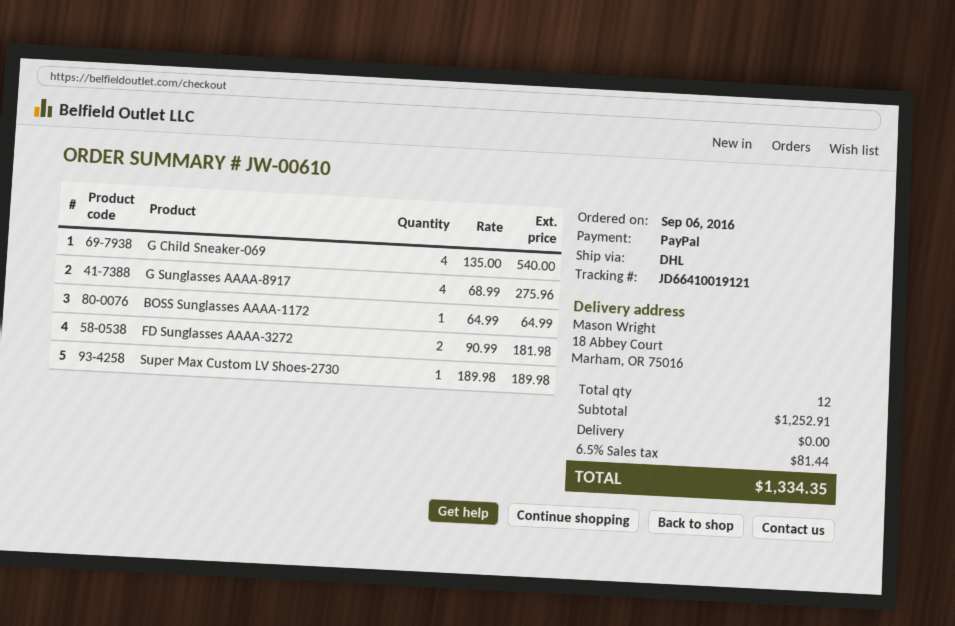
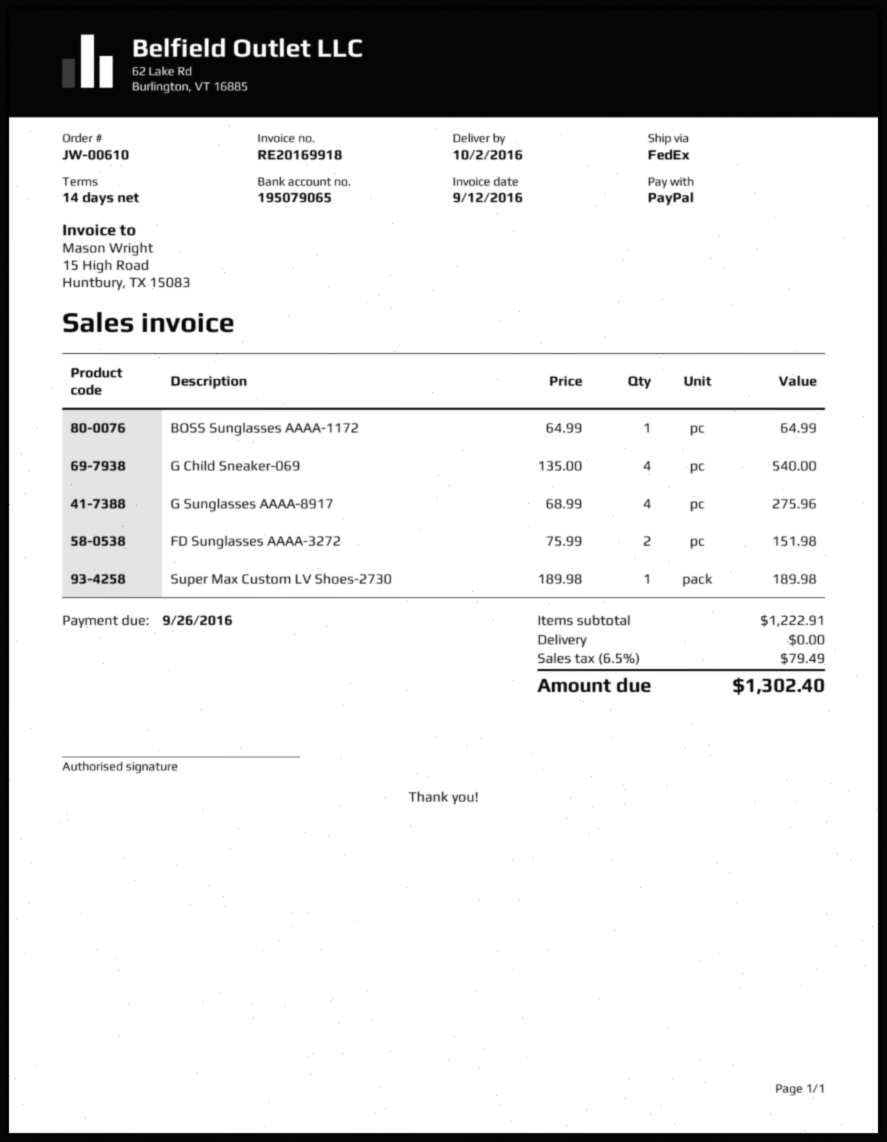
shipping method: DHL -> FedEx
FD Sunglasses AAAA-3272: 2 x 90.99 = 181.98 -> 2 x 75.99 = 151.98
subtotal: 1252.91 -> 1222.91
tax: 6.5% = 81.44 -> 6.5% = 79.49
total: 1334.35 -> 1302.40

